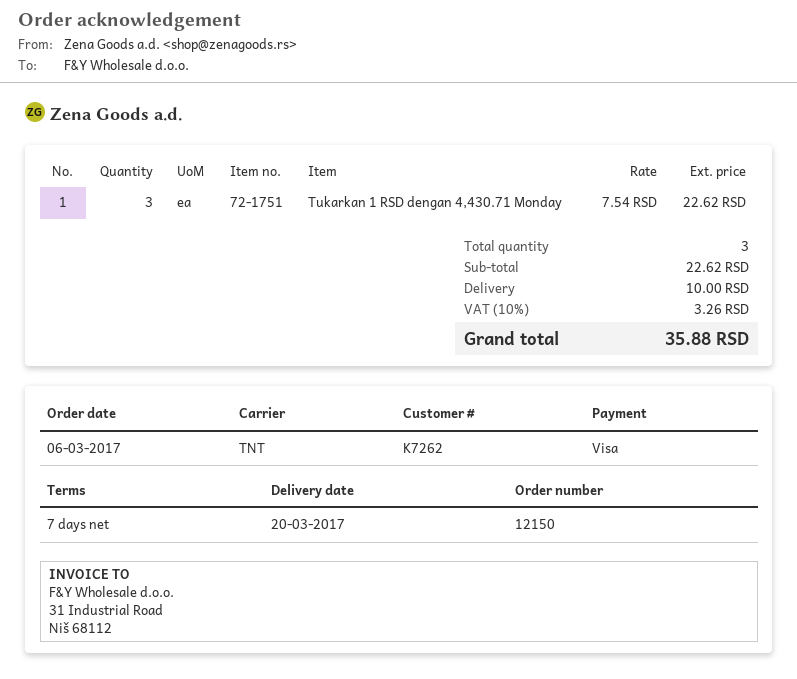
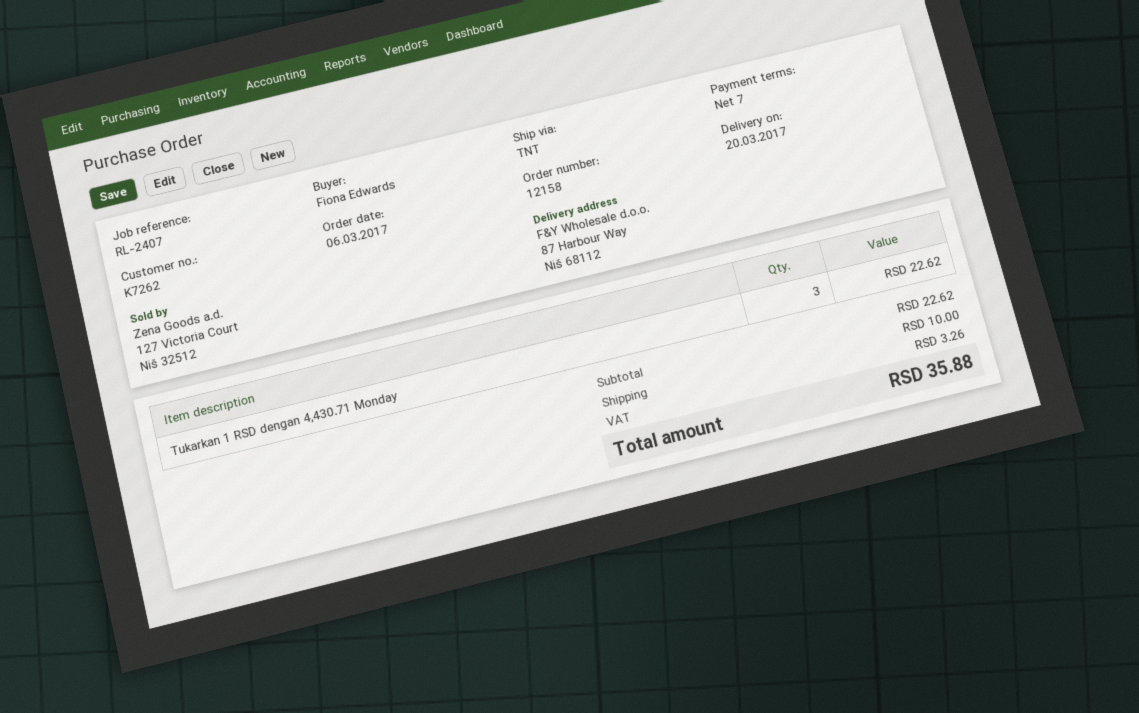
order number: 12150 -> 12158

